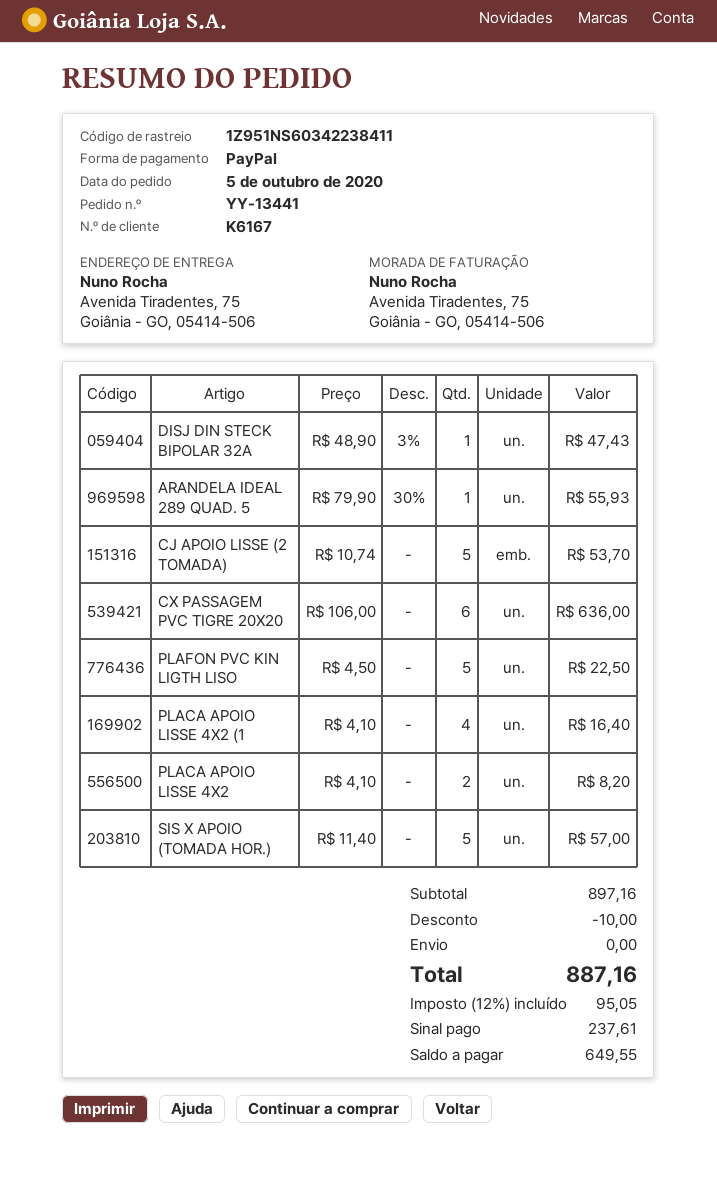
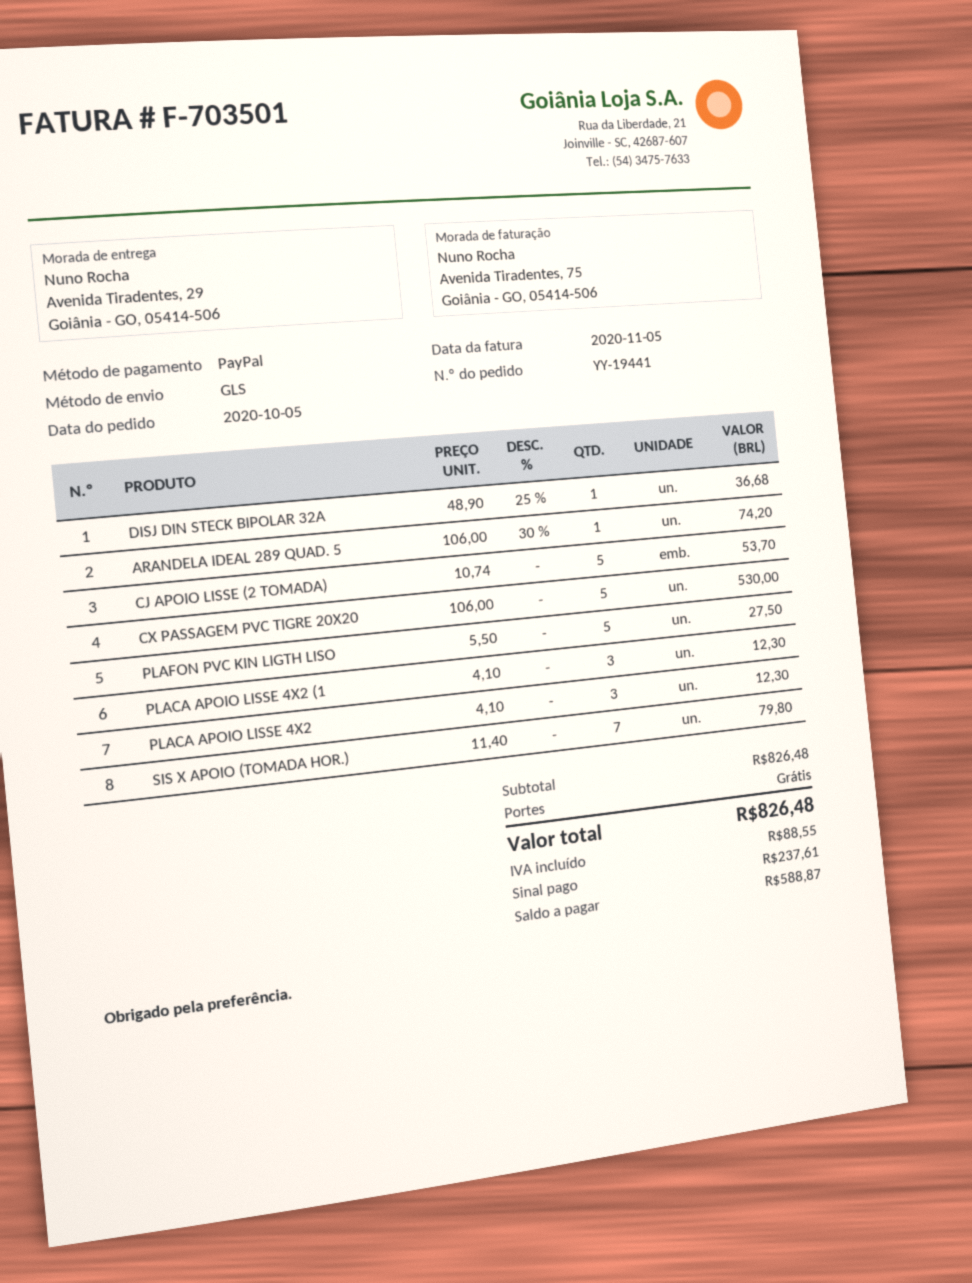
order number: YY-13441 -> YY-19441
ship to: Avenida Tiradentes, 75, Goiânia - GO, 05414-506 -> Avenida Tiradentes, 29, Goiânia - GO, 05414-506
DISJ DIN STECK BIPOLAR 32A: 1 x 48.90 - 3% = 47.43 -> 1 x 48.90 - 25% = 36.68
ARANDELA IDEAL 289 QUAD. 5: 1 x 79.90 - 30% = 55.93 -> 1 x 106.00 - 30% = 74.20
CX PASSAGEM PVC TIGRE 20X20: 6 x 106.00 = 636.00 -> 5 x 106.00 = 530.00
PLAFON PVC KIN LIGTH LISO: 5 x 4.50 = 22.50 -> 5 x 5.50 = 27.50
PLACA APOIO LISSE 4X2 (1: 4 x 4.10 = 16.40 -> 3 x 4.10 = 12.30
PLACA APOIO LISSE 4X2: 2 x 4.10 = 8.20 -> 3 x 4.10 = 12.30
SIS X APOIO (TOMADA HOR.): 5 x 11.40 = 57.00 -> 7 x 11.40 = 79.80
subtotal: 897.16 -> 826.48
discount: 10.00 -> none
tax: 95.05 -> 88.55
total: 887.16 -> 826.48
balance: 649.55 -> 588.87

